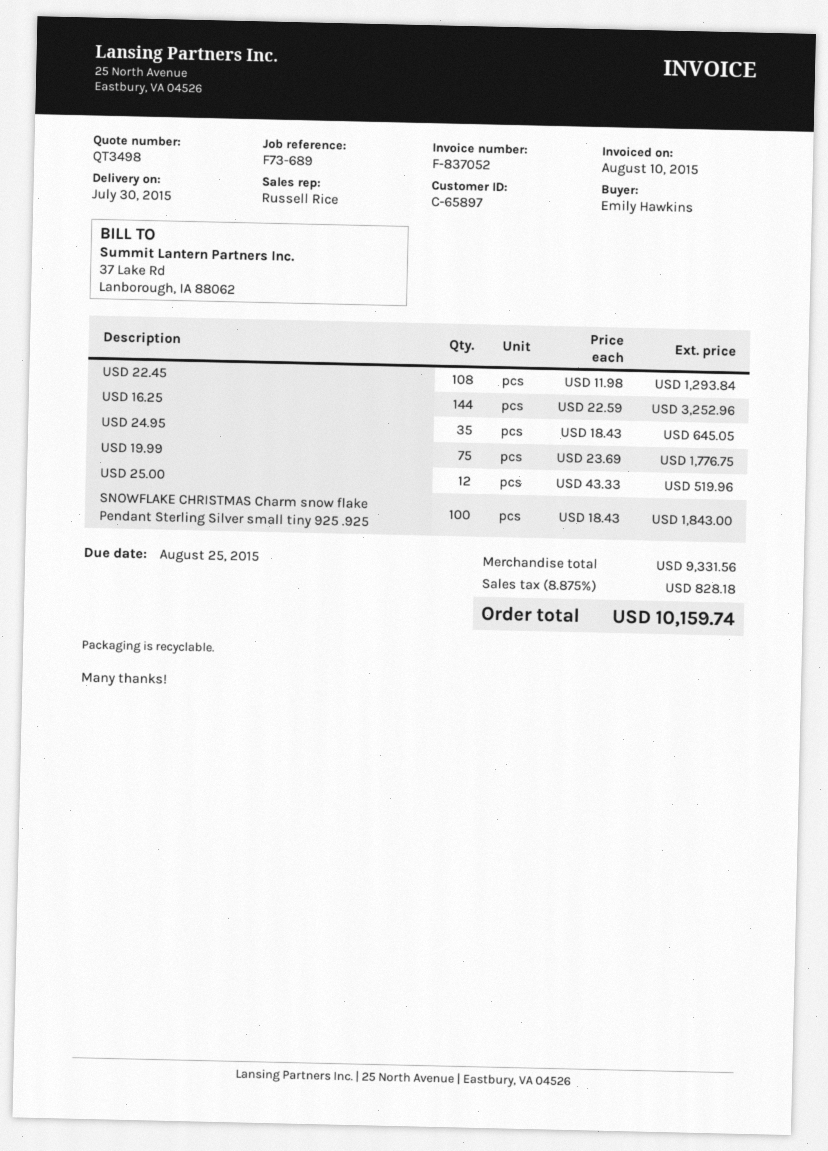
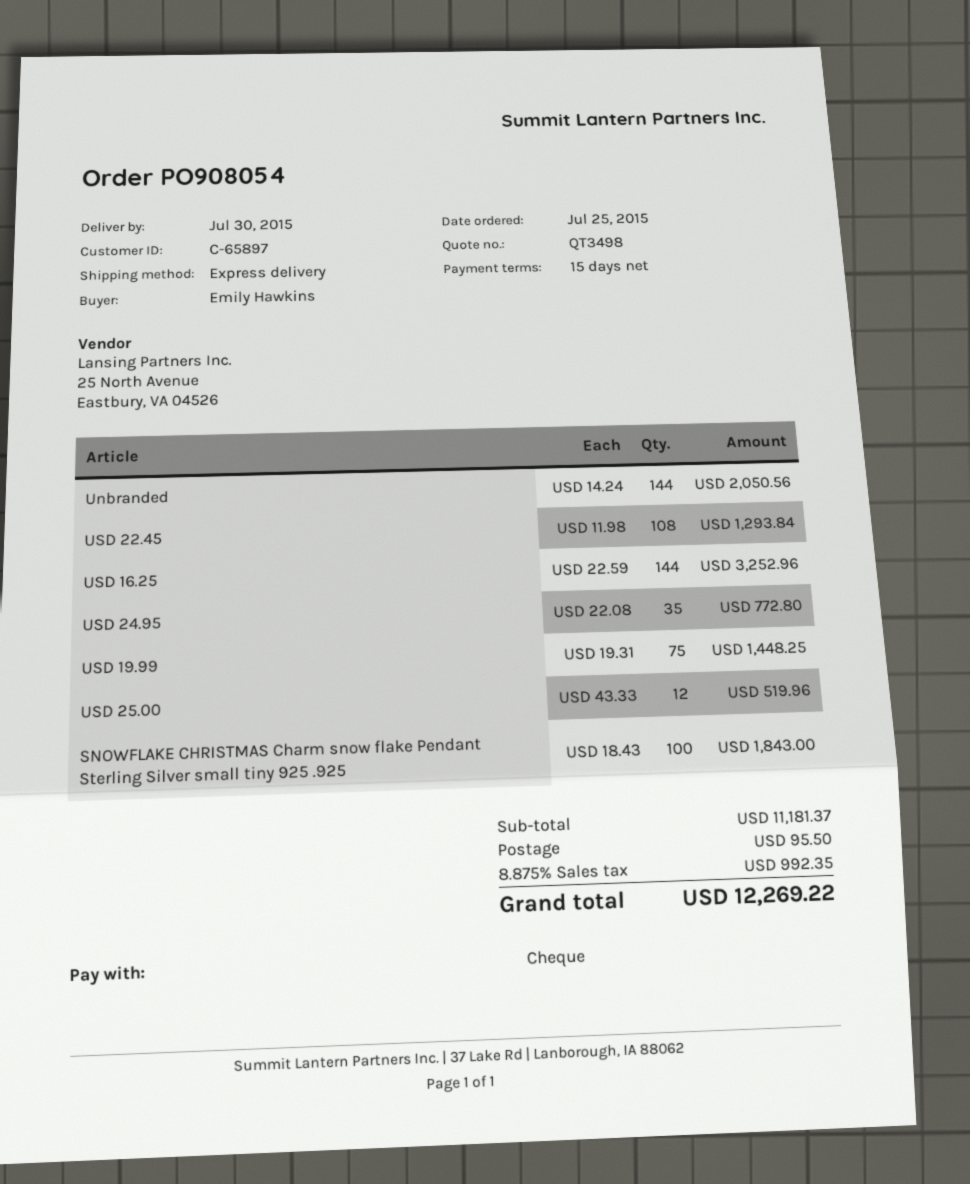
USD 24.95: 35 x 18.43 = 645.05 -> 35 x 22.08 = 772.80
USD 19.99: 75 x 23.69 = 1776.75 -> 75 x 19.31 = 1448.25
Unbranded: none -> 144 x 14.24 = 2050.56
subtotal: 9331.56 -> 11181.37
shipping: none -> 95.50
tax: 8.875% = 828.18 -> 8.875% = 992.35
total: 10159.74 -> 12269.22

